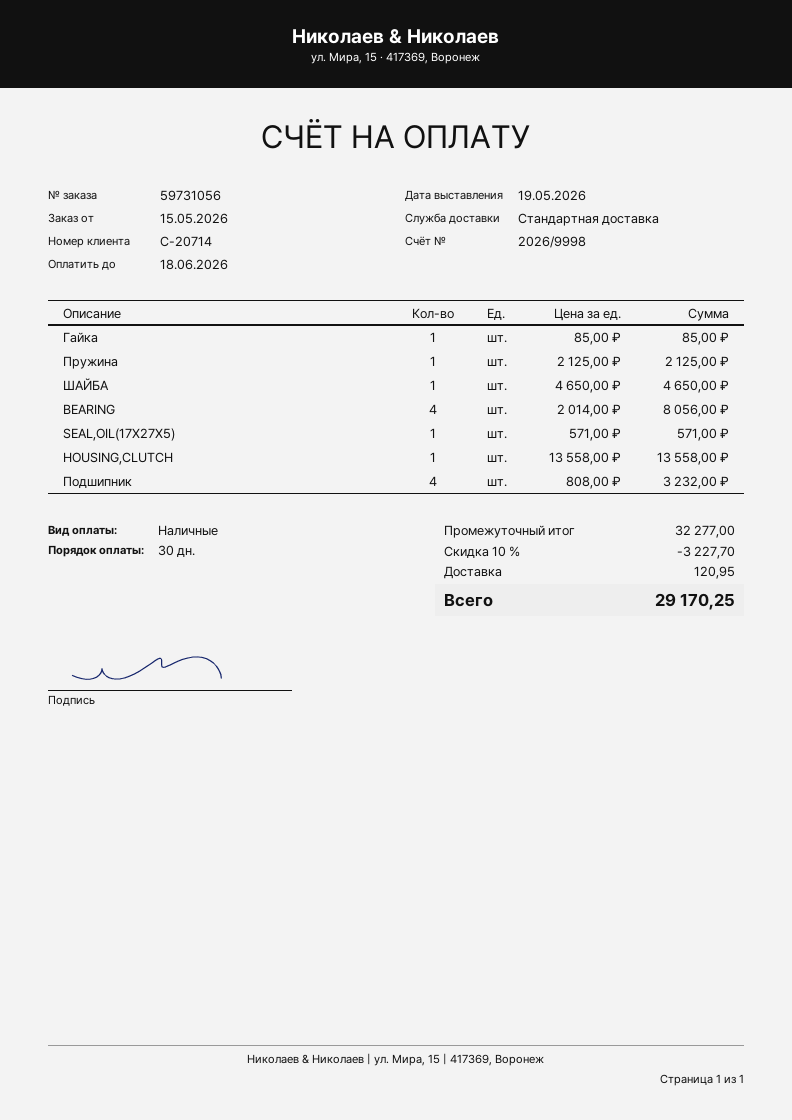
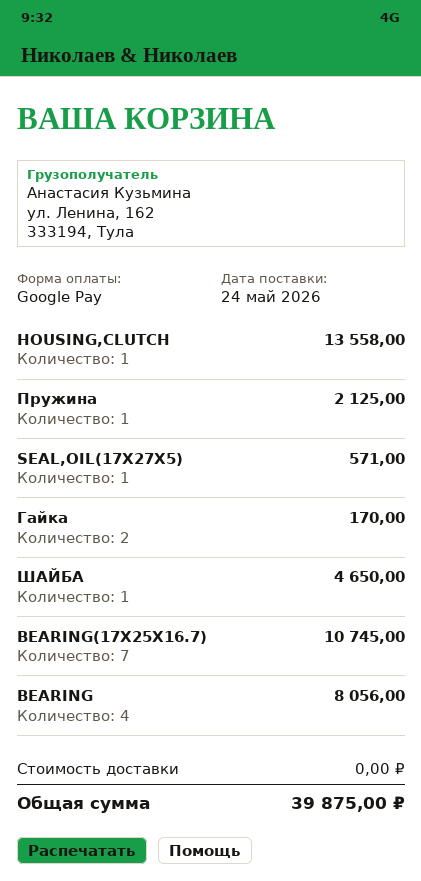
payment method: cash -> Google Pay
Гайка: 1 for 85.00 -> 2 for 170.00
Подшипник: 4 for 3232.00 -> none
BEARING(17X25X16.7): none -> 7 for 10745.00
discount: 10% = 3227.70 -> none
shipping: 120.95 -> 0.00
total: 29170.25 -> 39875.00

